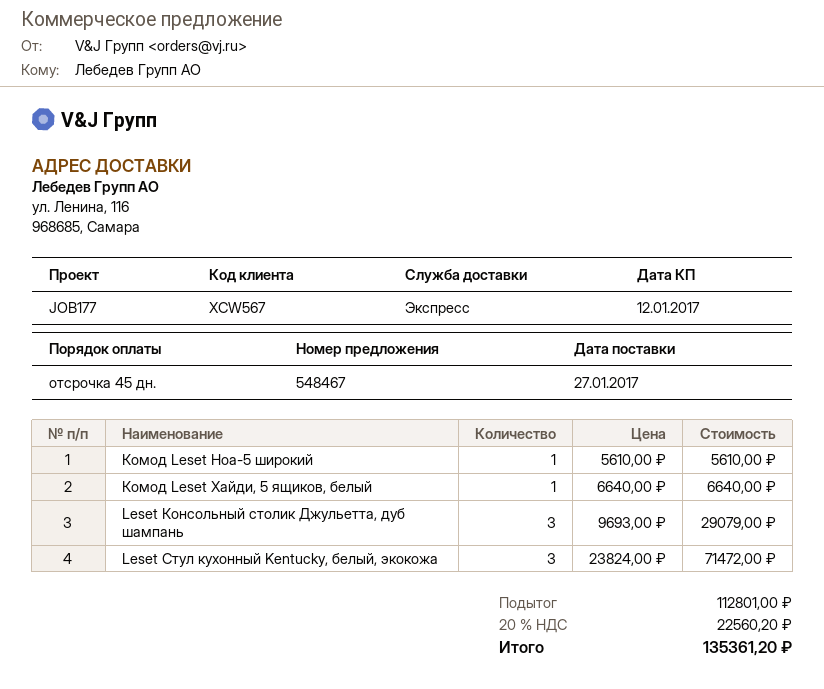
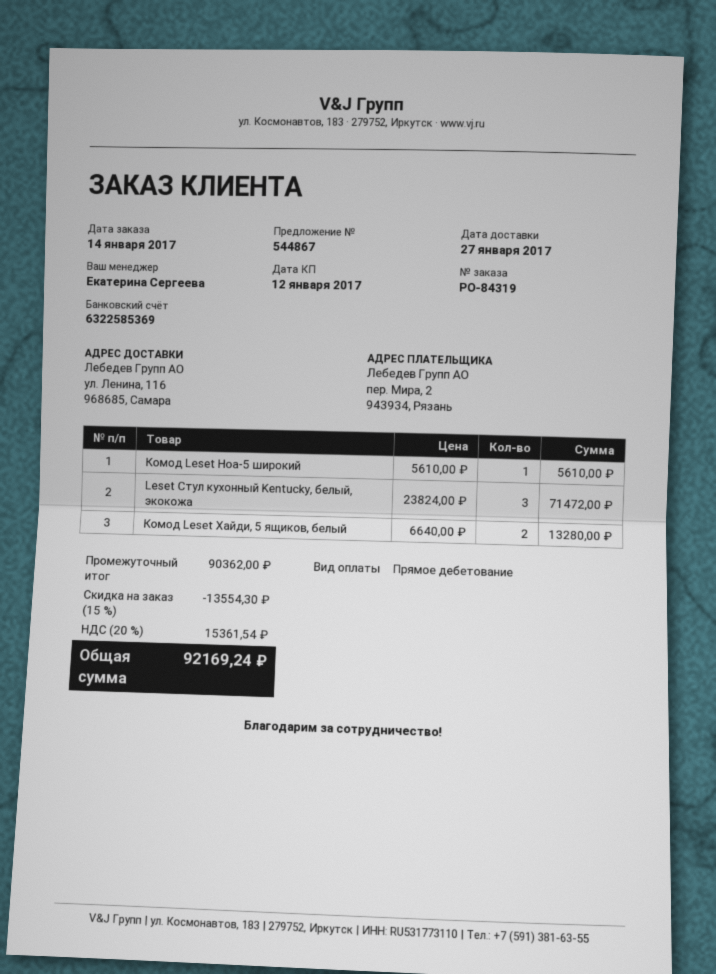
quote number: 548467 -> 544867
Комод Leset Хайди, 5 ящиков, белый: 1 x 6640.00 = 6640.00 -> 2 x 6640.00 = 13280.00
Leset Консольный столик Джульетта, дуб шампань: 3 x 9693.00 = 29079.00 -> none
subtotal: 112801.00 -> 90362.00
discount: none -> 15% = 13554.30
tax: 20% = 22560.20 -> 20% = 15361.54
total: 135361.20 -> 92169.24

